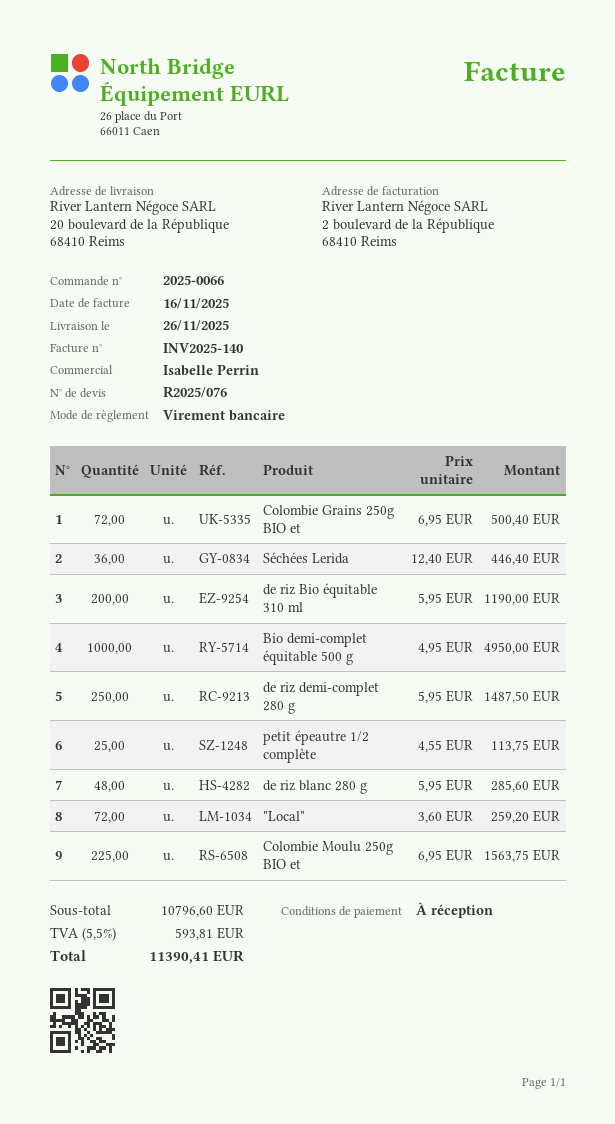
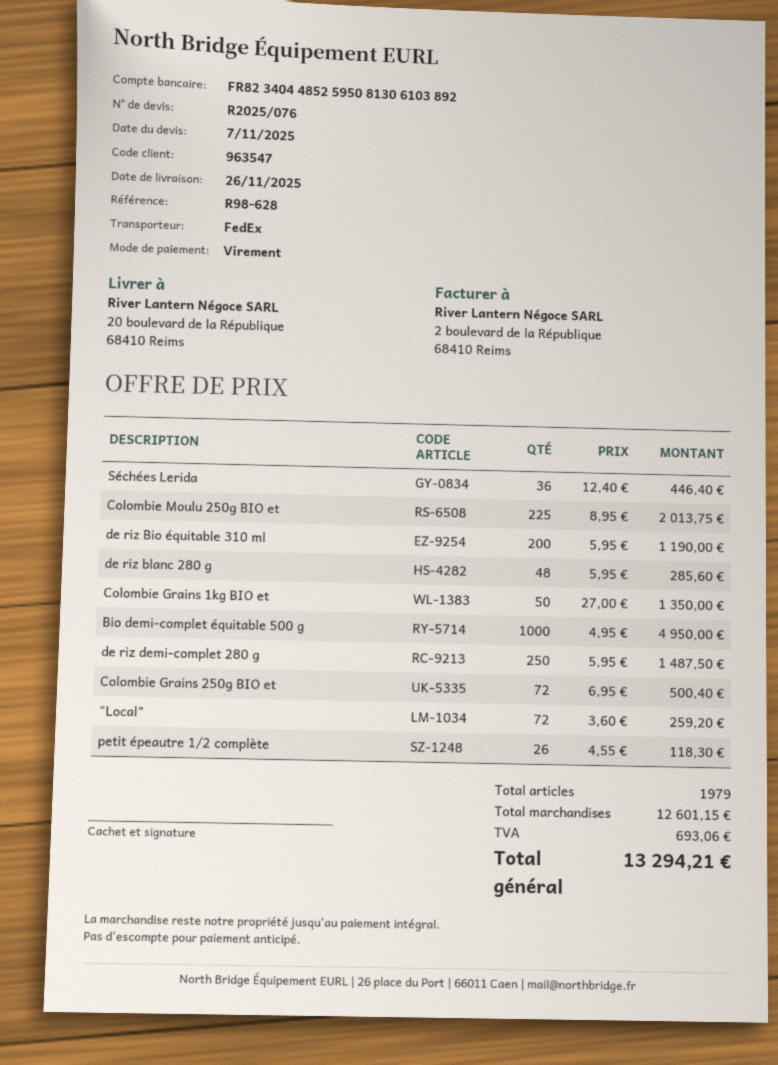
petit épeautre 1/2 complète: 25 x 4.55 = 113.75 -> 26 x 4.55 = 118.30
Colombie Moulu 250g BIO et: 225 x 6.95 = 1563.75 -> 225 x 8.95 = 2013.75
Colombie Grains 1kg BIO et: none -> 50 x 27.00 = 1350.00
subtotal: 10796.60 -> 12601.15
tax: 593.81 -> 693.06
total: 11390.41 -> 13294.21

